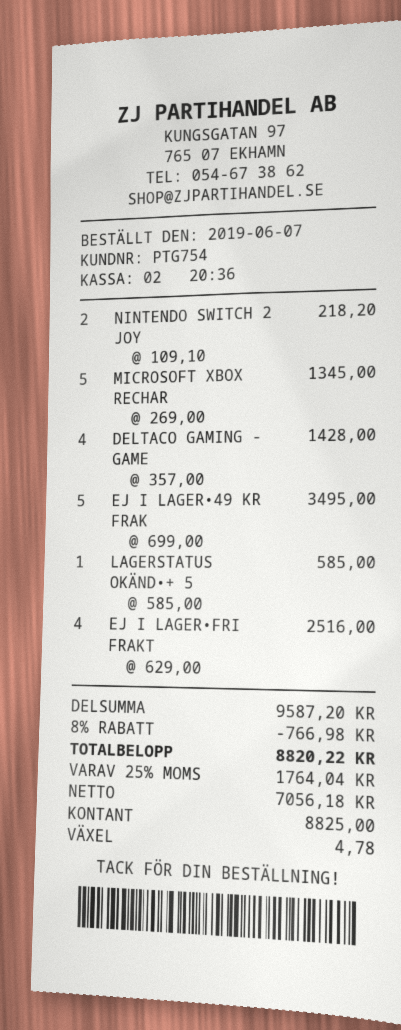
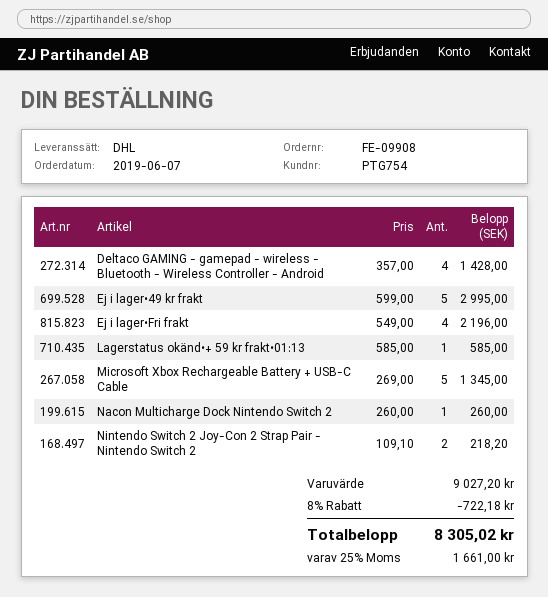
EJ I LAGER•49 KR FRAK: 5 x 699.00 = 3495.00 -> 5 x 599.00 = 2995.00
EJ I LAGER•FRI FRAKT: 4 x 629.00 = 2516.00 -> 4 x 549.00 = 2196.00
Nacon Multicharge Dock Nintendo Switch 2: none -> 1 x 260.00 = 260.00
subtotal: 9587.20 -> 9027.20
discount: 8% = 766.98 -> 8% = 722.18
tax: 25% = 1764.04 -> 25% = 1661.00
total: 8820.22 -> 8305.02

